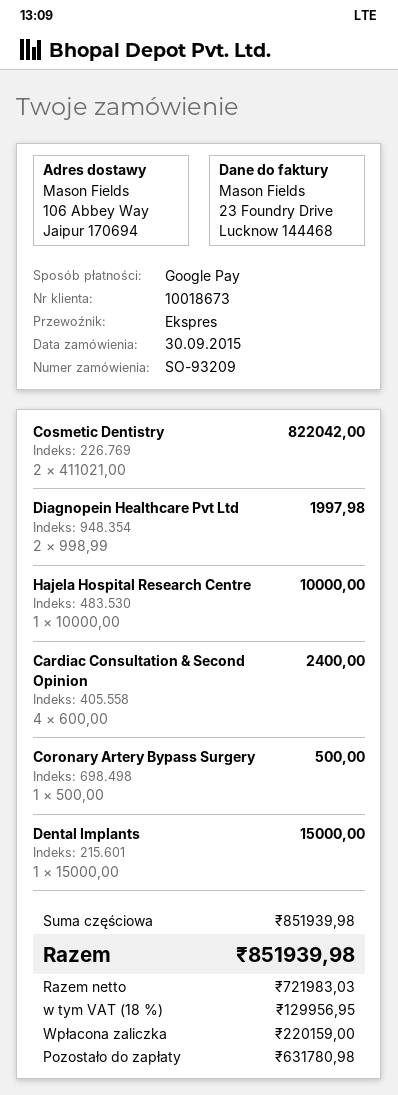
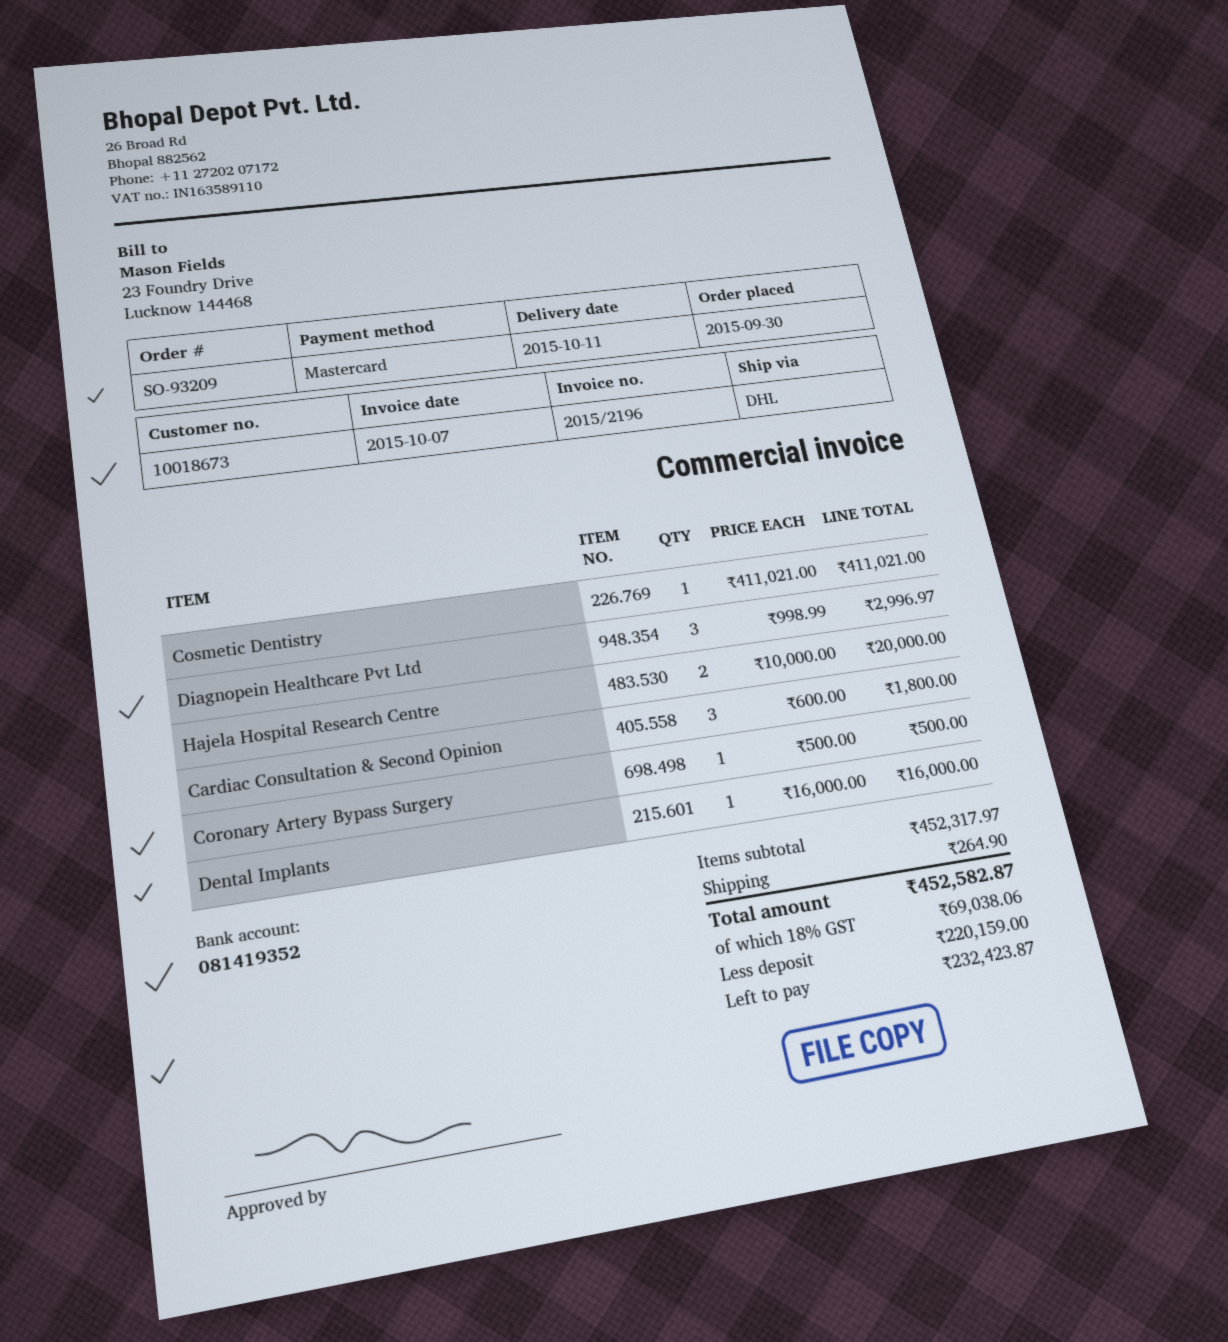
payment method: Google Pay -> Mastercard
shipping method: express -> DHL
Cosmetic Dentistry: 2 x 411021.00 = 822042.00 -> 1 x 411021.00 = 411021.00
Diagnopein Healthcare Pvt Ltd: 2 x 998.99 = 1997.98 -> 3 x 998.99 = 2996.97
Hajela Hospital Research Centre: 1 x 10000.00 = 10000.00 -> 2 x 10000.00 = 20000.00
Cardiac Consultation & Second Opinion: 4 x 600.00 = 2400.00 -> 3 x 600.00 = 1800.00
Dental Implants: 1 x 15000.00 = 15000.00 -> 1 x 16000.00 = 16000.00
subtotal: 851939.98 -> 452317.97
shipping: none -> 264.90
tax: 18% = 129956.95 -> 18% = 69038.06
total: 851939.98 -> 452582.87
balance: 631780.98 -> 232423.87

